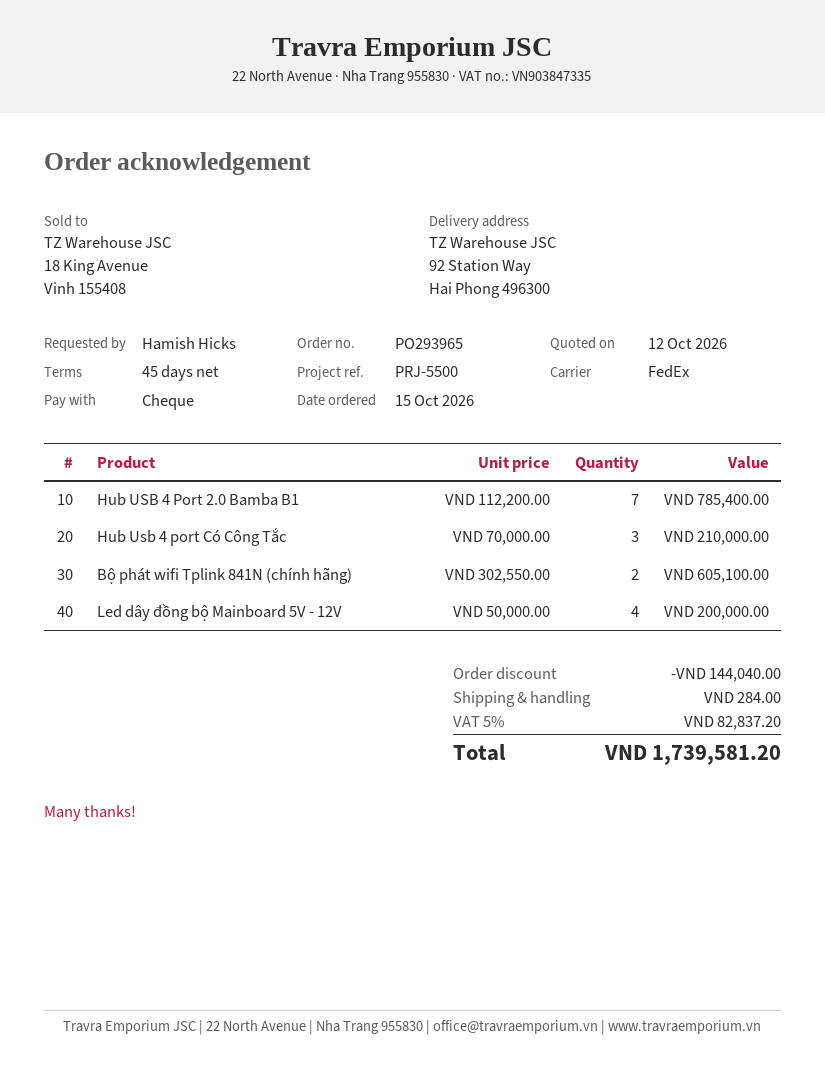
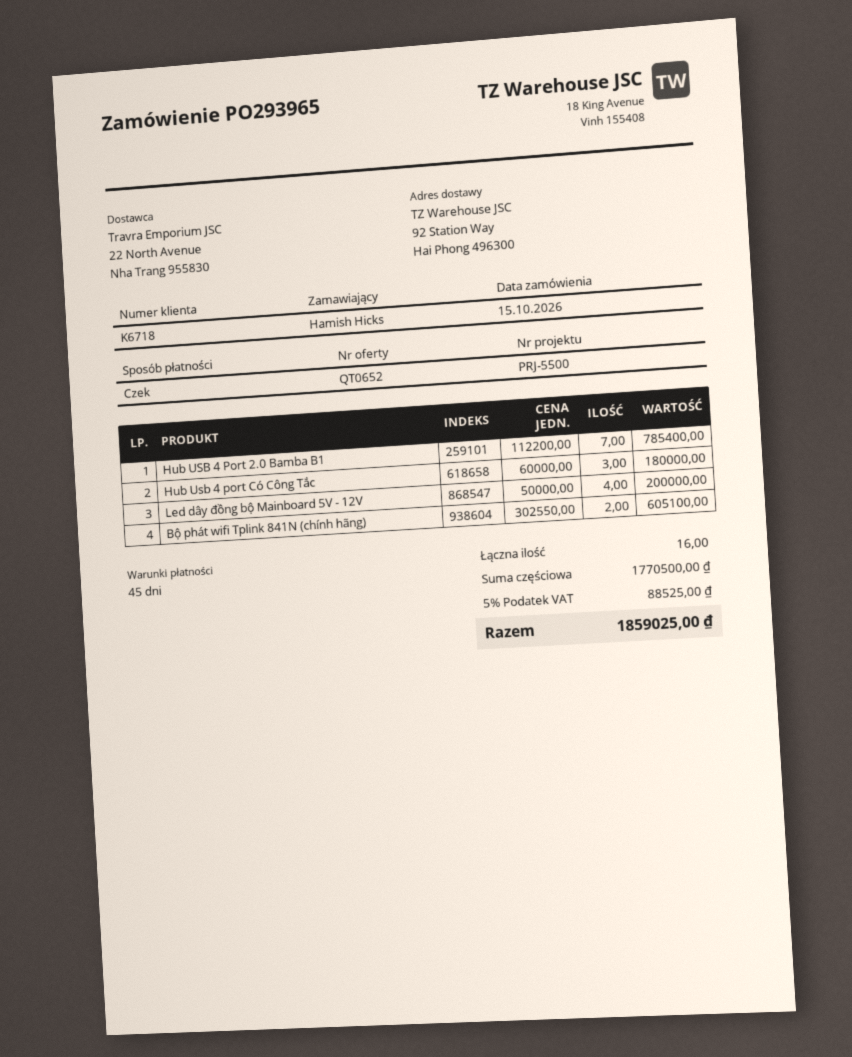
Hub Usb 4 port Có Công Tắc: 3 x 70000.00 = 210000.00 -> 3 x 60000.00 = 180000.00
discount: 144040.00 -> none
shipping: 284.00 -> none
tax: 5% = 82837.20 -> 5% = 88525.00
total: 1739581.20 -> 1859025.00

